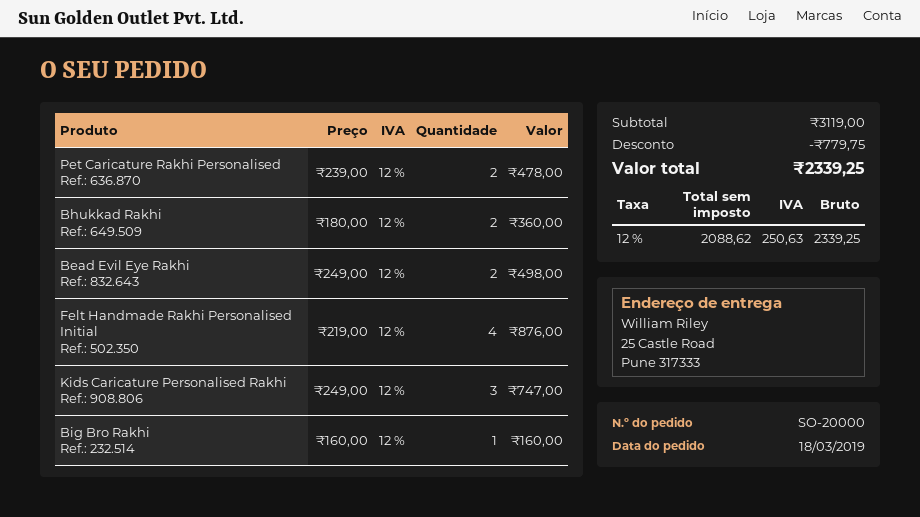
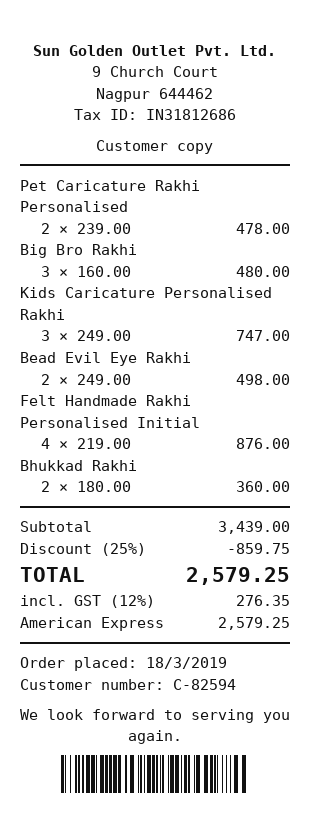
Big Bro Rakhi: 1 x 160.00 = 160.00 -> 3 x 160.00 = 480.00
subtotal: 3119.00 -> 3439.00
discount: 779.75 -> 859.75
tax: 12% = 250.63 -> 12% = 276.35
total: 2339.25 -> 2579.25

